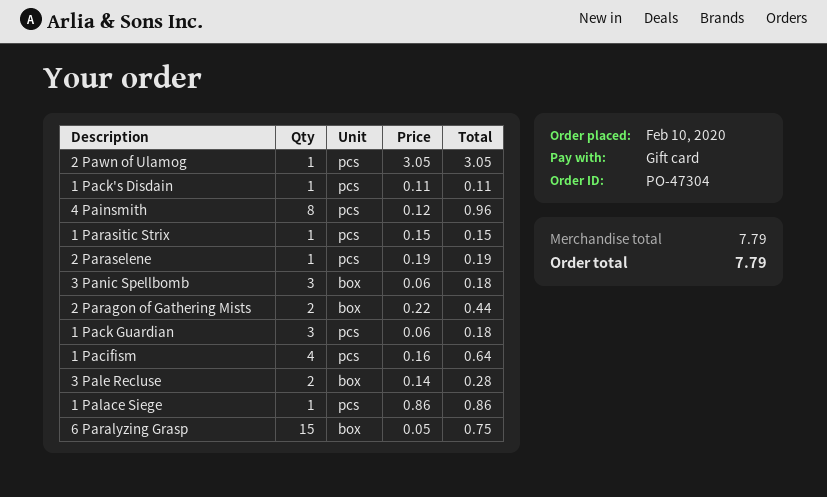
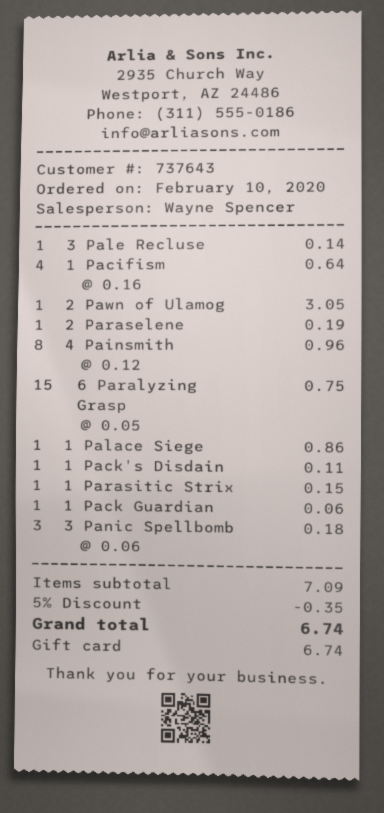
2 Paragon of Gathering Mists: 2 x 0.22 = 0.44 -> none
1 Pack Guardian: 3 x 0.06 = 0.18 -> 1 x 0.06 = 0.06
3 Pale Recluse: 2 x 0.14 = 0.28 -> 1 x 0.14 = 0.14
subtotal: 7.79 -> 7.09
discount: none -> 5% = 0.35
total: 7.79 -> 6.74

